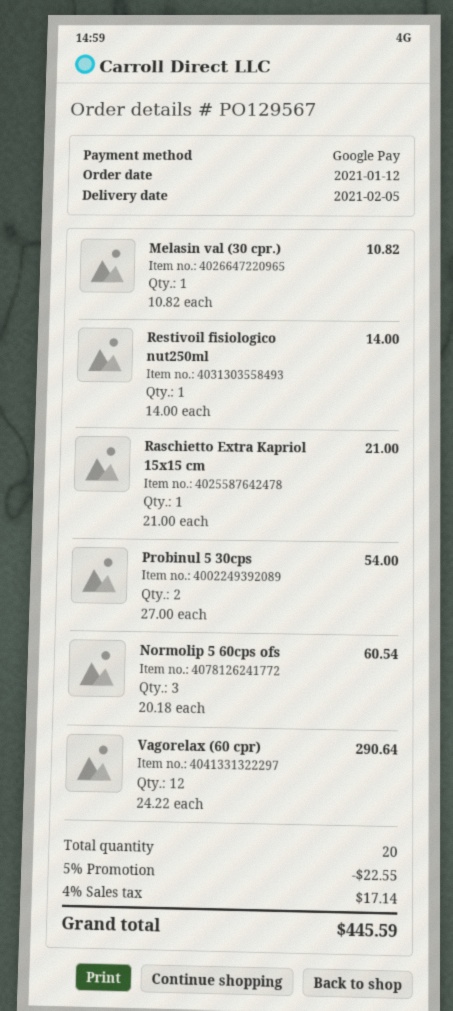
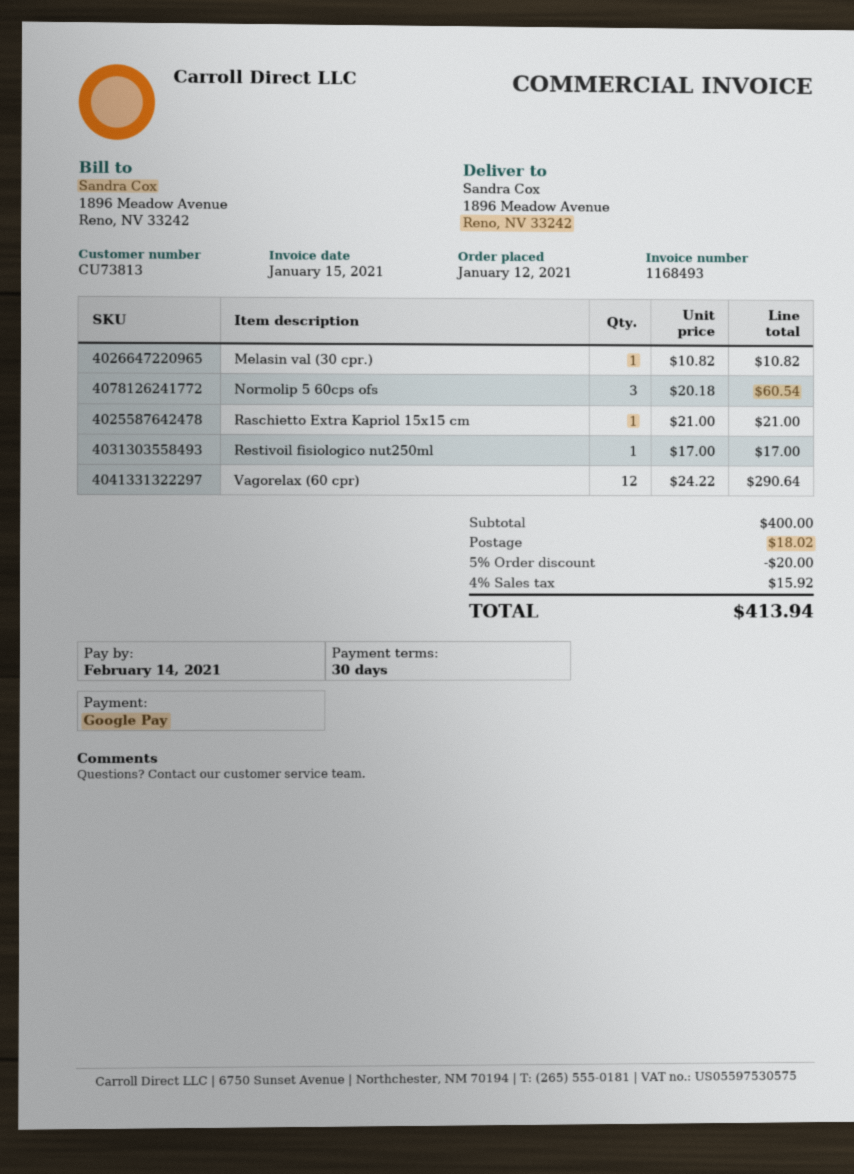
Restivoil fisiologico nut250ml: 1 x 14.00 = 14.00 -> 1 x 17.00 = 17.00
Probinul 5 30cps: 2 x 27.00 = 54.00 -> none
discount: 5% = 22.55 -> 5% = 20.00
shipping: none -> 18.02
tax: 4% = 17.14 -> 4% = 15.92
total: 445.59 -> 413.94

